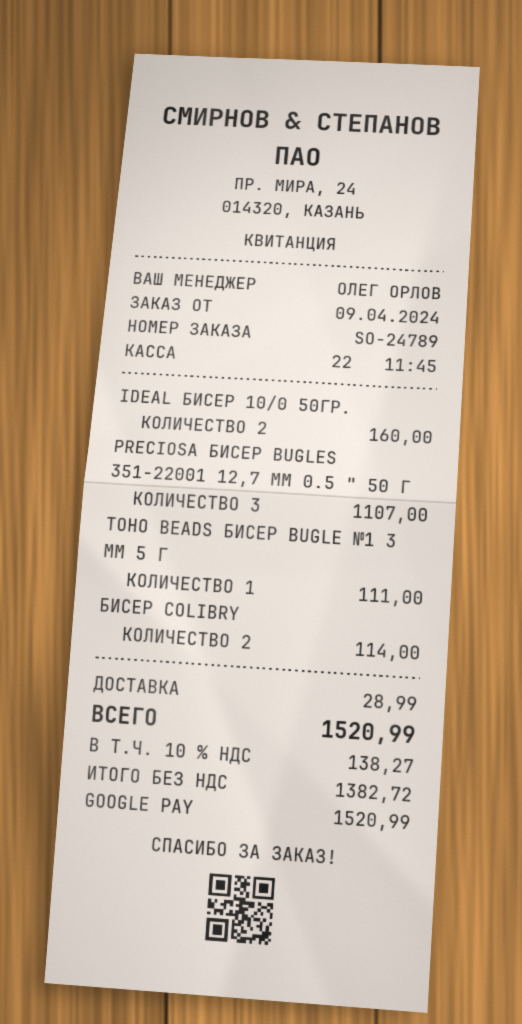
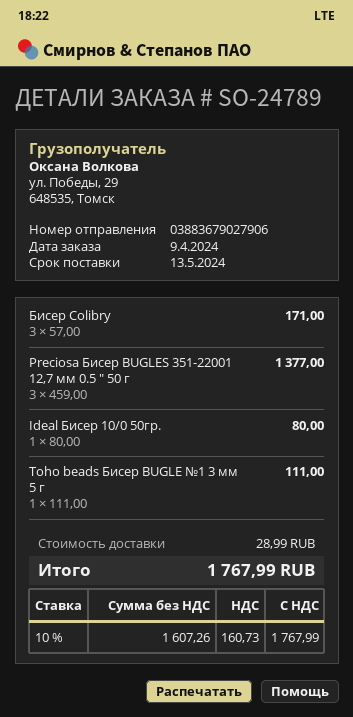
IDEAL БИСЕР 10/0 50ГР.: 2 for 160.00 -> 1 for 80.00
PRECIOSA БИСЕР BUGLES 351-22001 12,7 ММ 0.5 " 50 Г: 3 for 1107.00 -> 3 for 1377.00
БИСЕР COLIBRY: 2 for 114.00 -> 3 for 171.00
net: 1382.72 -> 1607.26
tax: 10% = 138.27 -> 10% = 160.73
total: 1520.99 -> 1767.99

